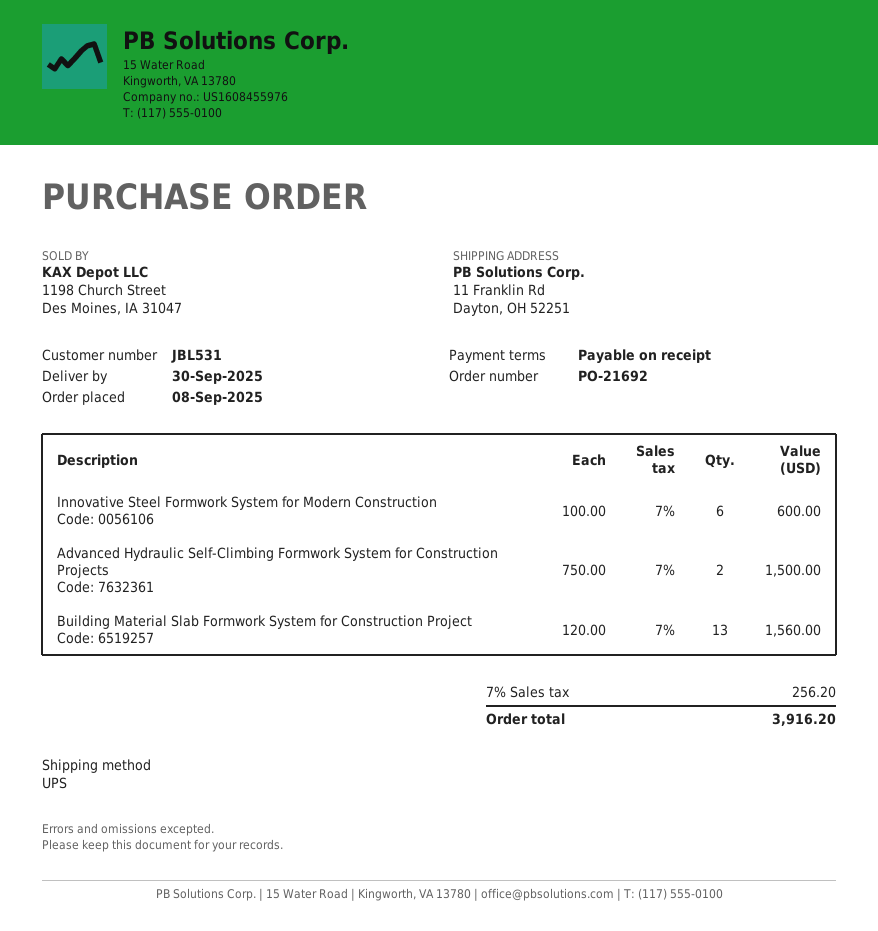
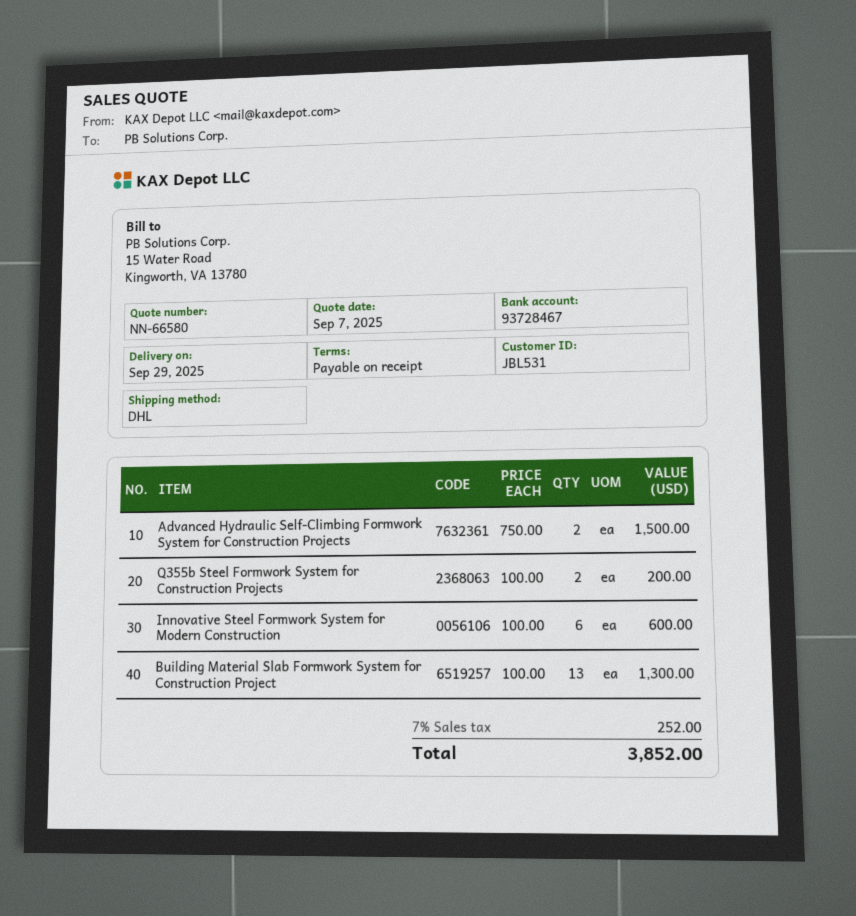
delivery date: 2025-09-30 -> 2025-09-29
shipping method: UPS -> DHL
Building Material Slab Formwork System for Construction Project: 13 x 120.00 = 1560.00 -> 13 x 100.00 = 1300.00
Q355b Steel Formwork System for Construction Projects: none -> 2 x 100.00 = 200.00
tax: 7% = 256.20 -> 7% = 252.00
total: 3916.20 -> 3852.00

